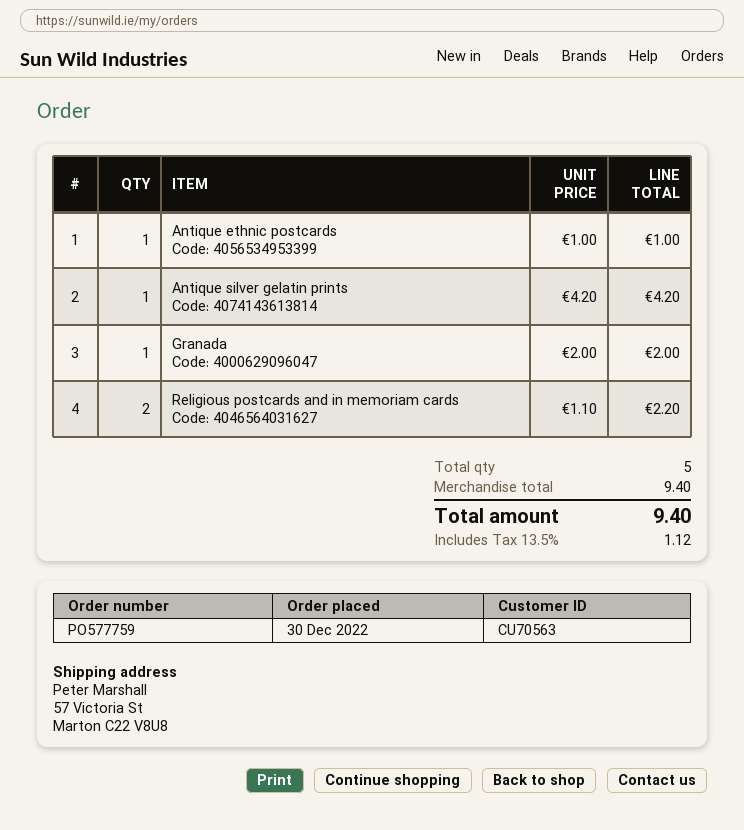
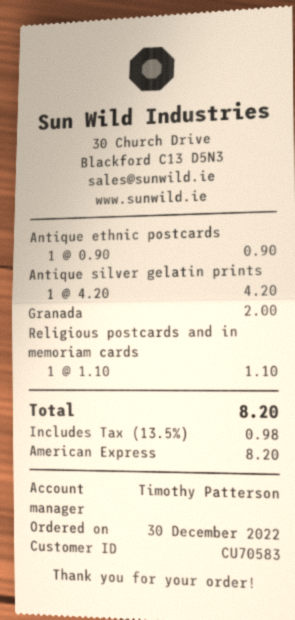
customer number: CU70563 -> CU70583
Antique ethnic postcards: 1 x 1.00 = 1.00 -> 1 x 0.90 = 0.90
Religious postcards and in memoriam cards: 2 x 1.10 = 2.20 -> 1 x 1.10 = 1.10
tax: 13.5% = 1.12 -> 13.5% = 0.98
total: 9.40 -> 8.20

